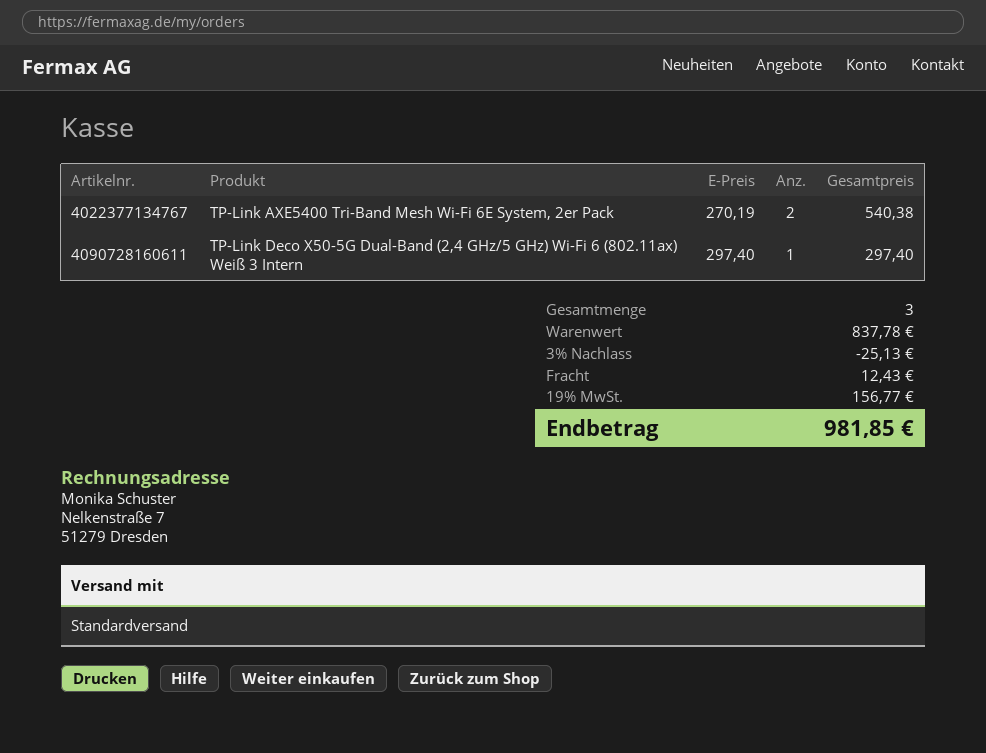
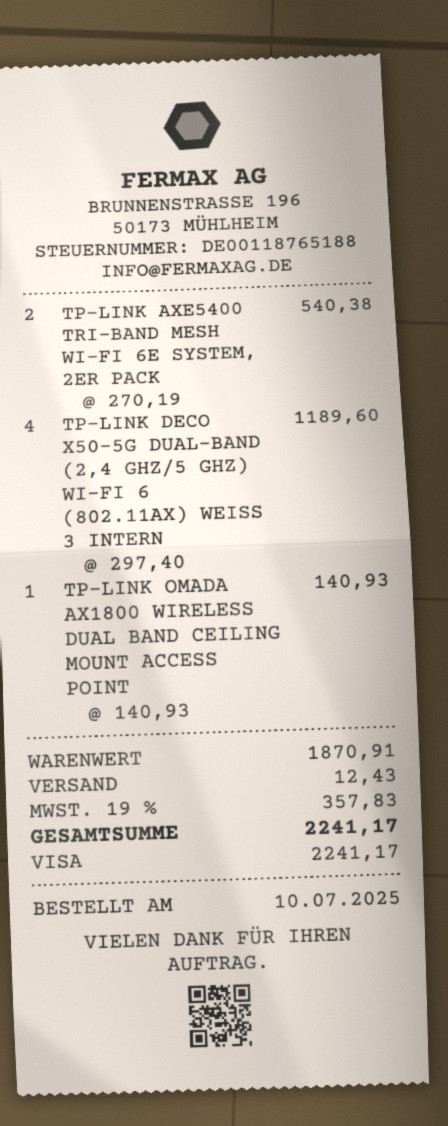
TP-Link Deco X50-5G Dual-Band (2,4 GHz/5 GHz) Wi-Fi 6 (802.11ax) Weiß 3 Intern: 1 x 297.40 = 297.40 -> 4 x 297.40 = 1189.60
TP-LINK OMADA AX1800 WIRELESS DUAL BAND CEILING MOUNT ACCESS POINT: none -> 1 x 140.93 = 140.93
subtotal: 837.78 -> 1870.91
discount: 3% = 25.13 -> none
tax: 19% = 156.77 -> 19% = 357.83
total: 981.85 -> 2241.17

